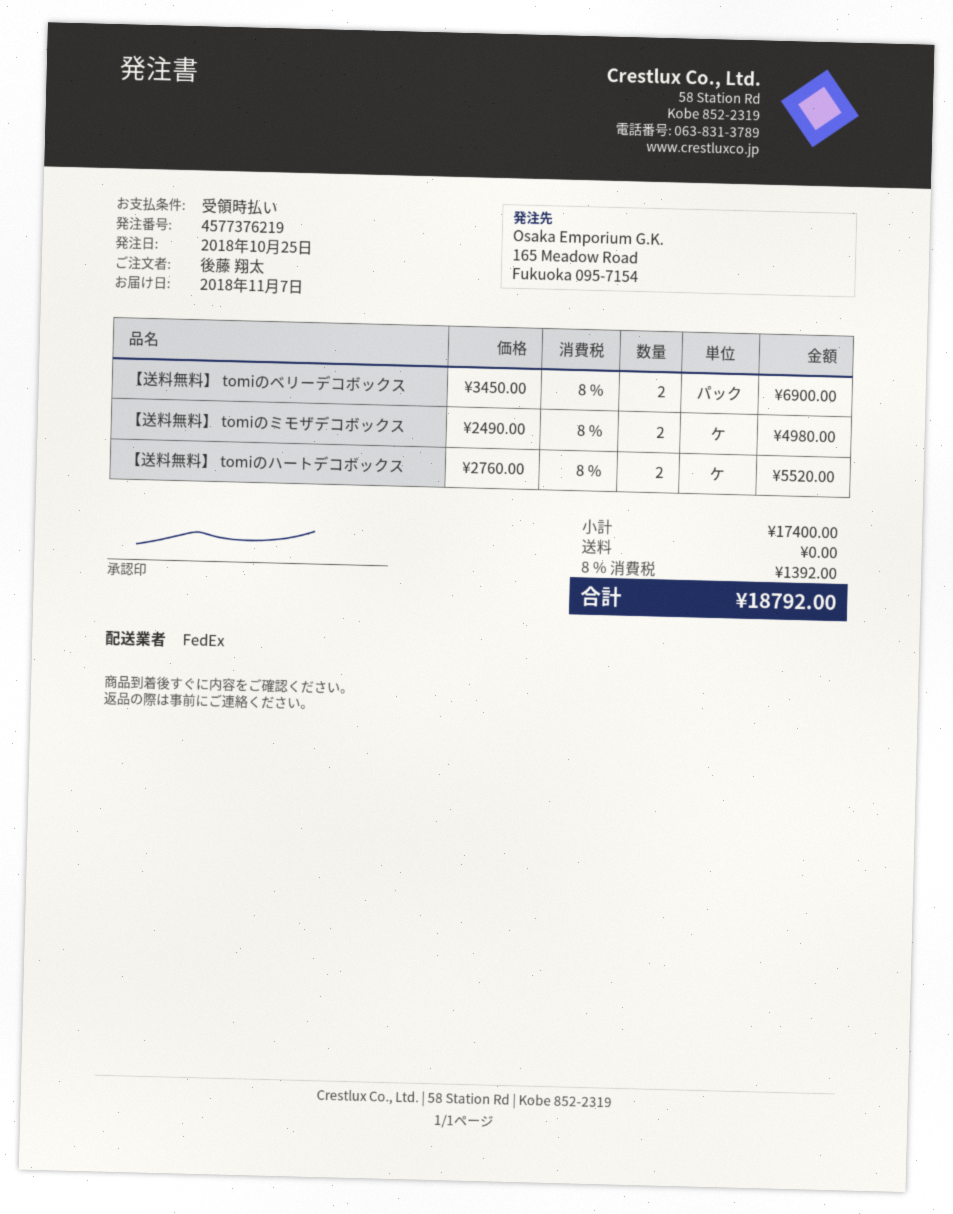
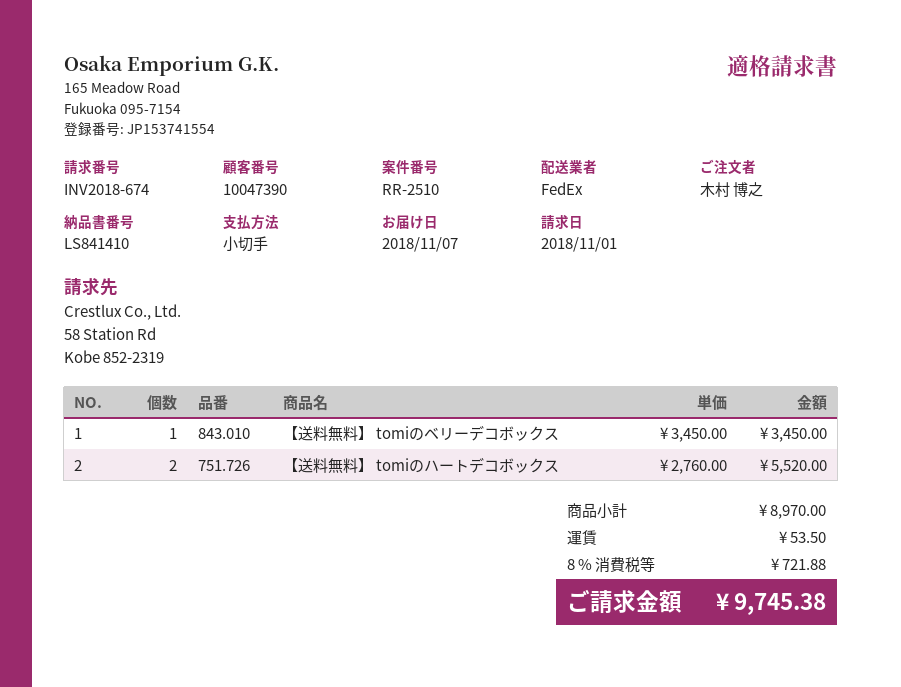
ordered by: 後藤 翔太 -> 木村 博之
【送料無料】 tomiのベリーデコボックス: 2 x 3450.00 = 6900.00 -> 1 x 3450.00 = 3450.00
【送料無料】 tomiのミモザデコボックス: 2 x 2490.00 = 4980.00 -> none
subtotal: 17400.00 -> 8970.00
shipping: 0.00 -> 53.50
tax: 8% = 1392.00 -> 8% = 721.88
total: 18792.00 -> 9745.38

